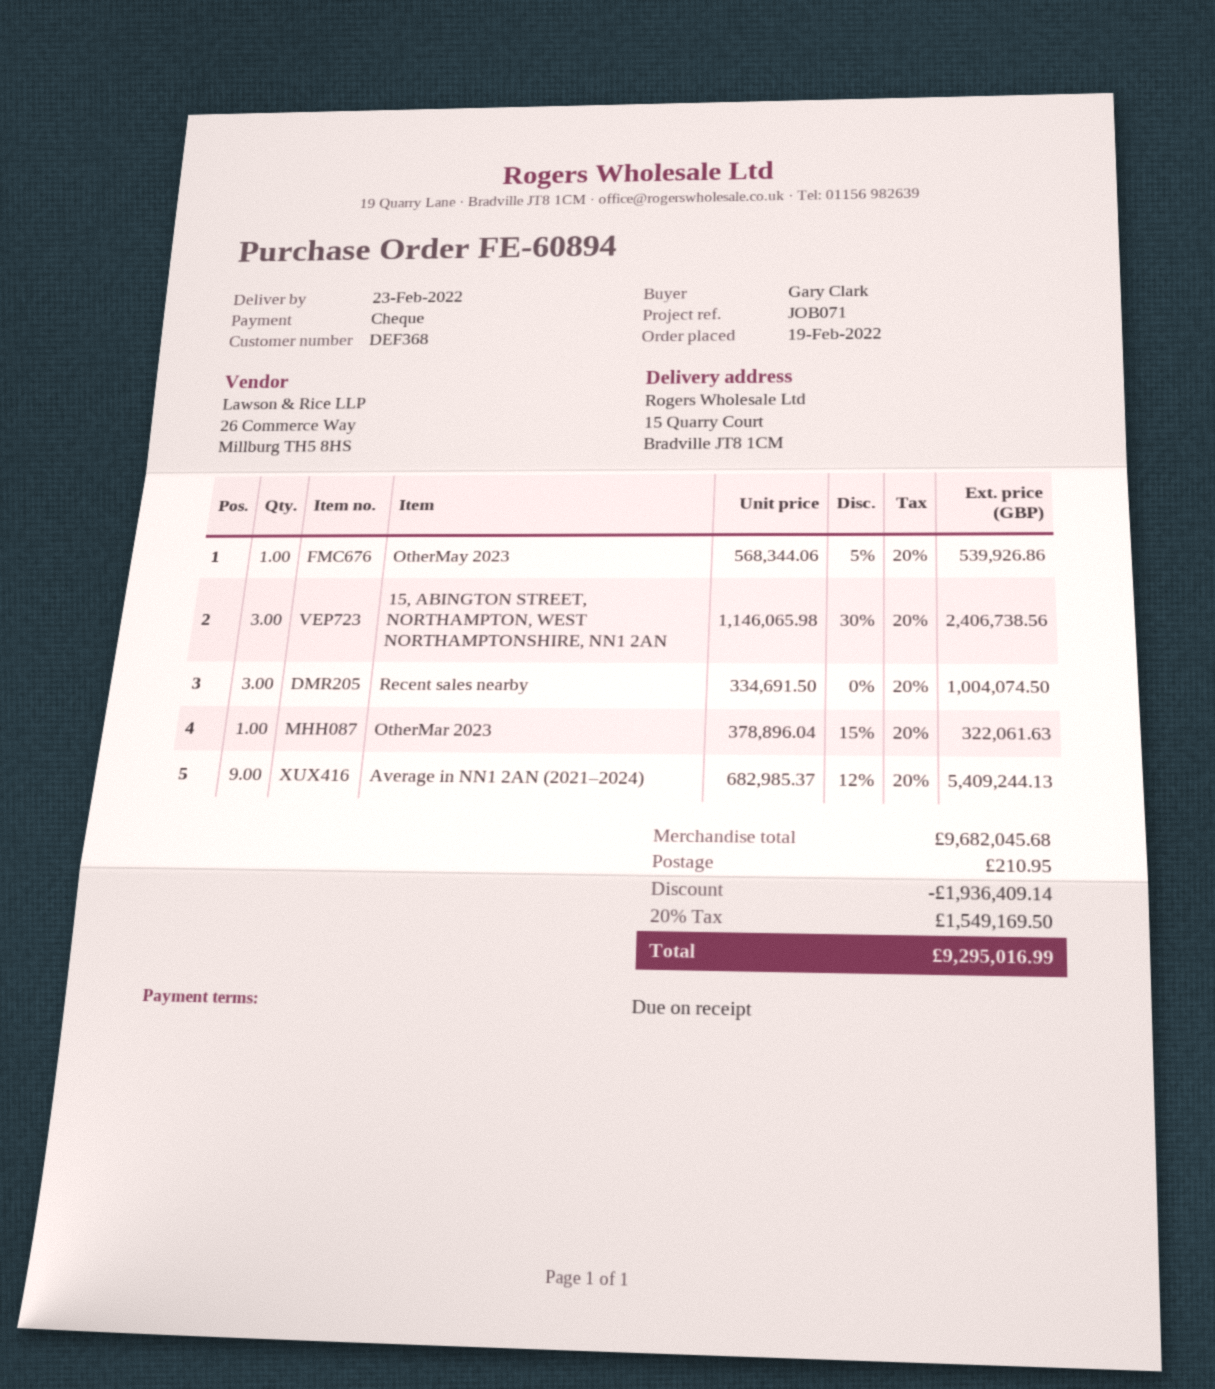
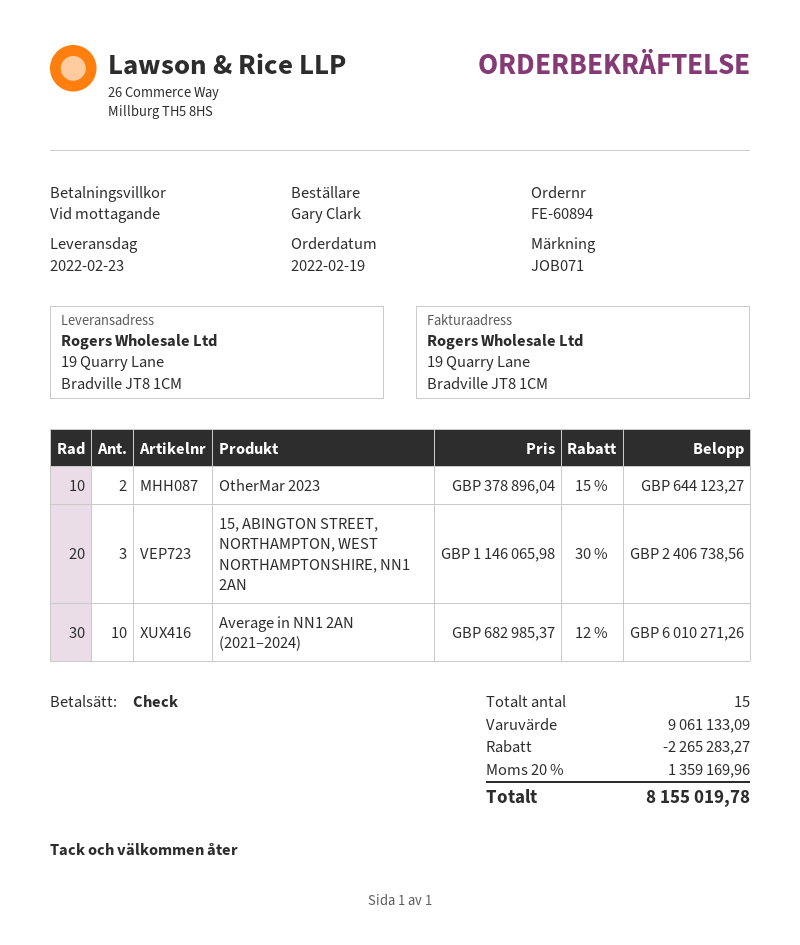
ship to: 15 Quarry Court, Bradville JT8 1CM -> 19 Quarry Lane, Bradville JT8 1CM
OtherMay 2023: 1 x 568344.06 - 5% = 539926.86 -> none
Recent sales nearby: 3 x 334691.50 = 1004074.50 -> none
OtherMar 2023: 1 x 378896.04 - 15% = 322061.63 -> 2 x 378896.04 - 15% = 644123.27
Average in NN1 2AN (2021–2024): 9 x 682985.37 - 12% = 5409244.13 -> 10 x 682985.37 - 12% = 6010271.26
subtotal: 9682045.68 -> 9061133.09
discount: 1936409.14 -> 2265283.27
shipping: 210.95 -> none
tax: 20% = 1549169.50 -> 20% = 1359169.96
total: 9295016.99 -> 8155019.78

